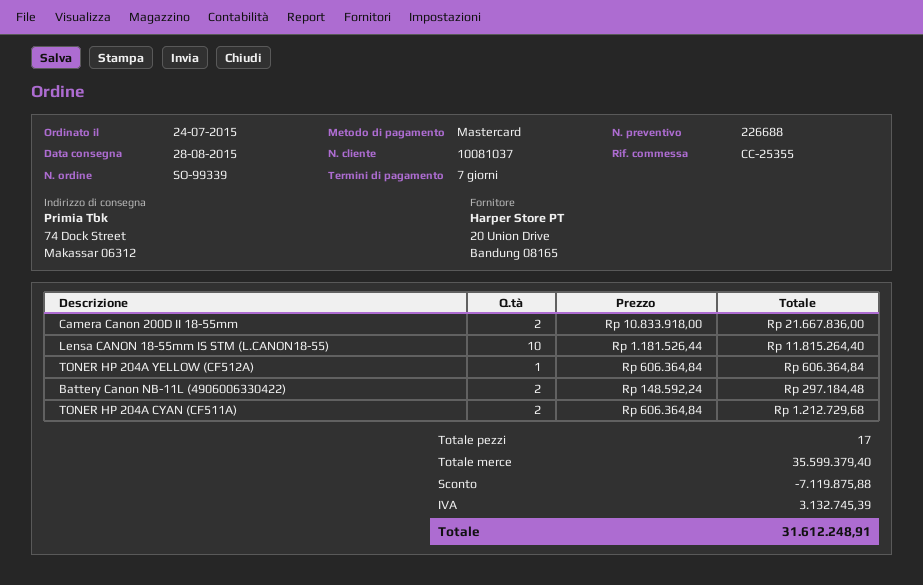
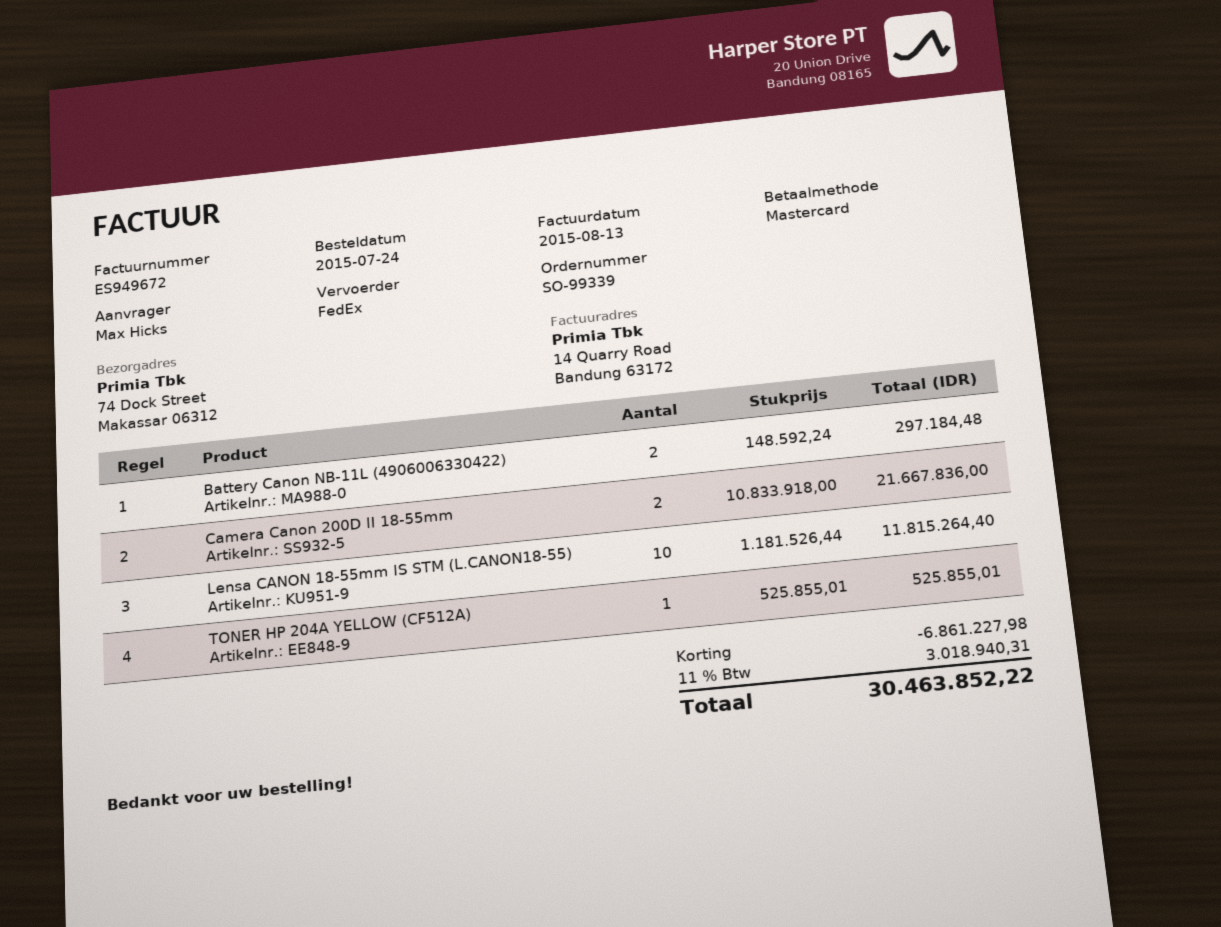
TONER HP 204A YELLOW (CF512A): 1 x 606364.84 = 606364.84 -> 1 x 525855.01 = 525855.01
TONER HP 204A CYAN (CF511A): 2 x 606364.84 = 1212729.68 -> none
discount: 7119875.88 -> 6861227.98
tax: 3132745.39 -> 3018940.31
total: 31612248.91 -> 30463852.22

